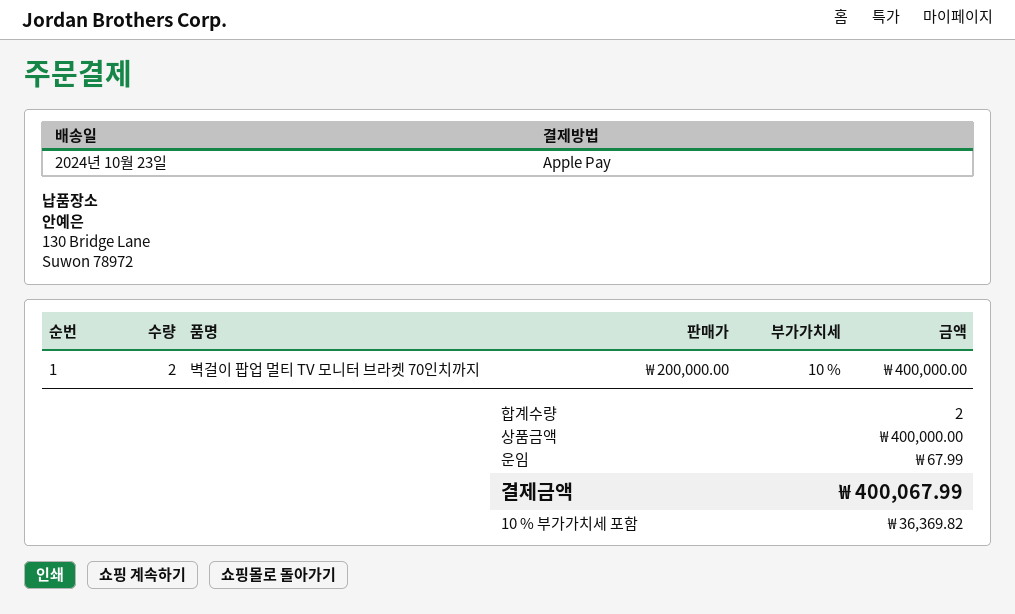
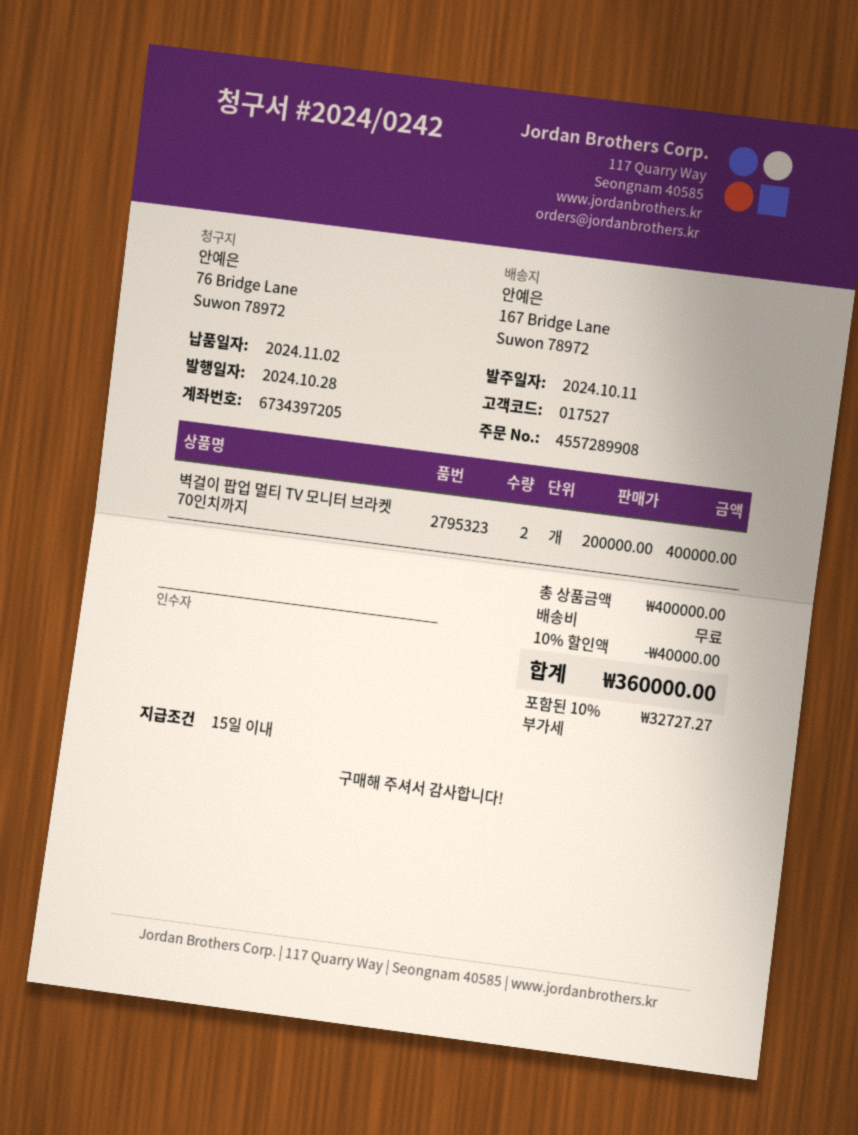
delivery date: 2024-10-23 -> 2024-11-02
ship to: 130 Bridge Lane, Suwon 78972 -> 167 Bridge Lane, Suwon 78972
discount: none -> 10% = 40000.00
shipping: 67.99 -> 0.00
tax: 10% = 36369.82 -> 10% = 32727.27
total: 400067.99 -> 360000.00

